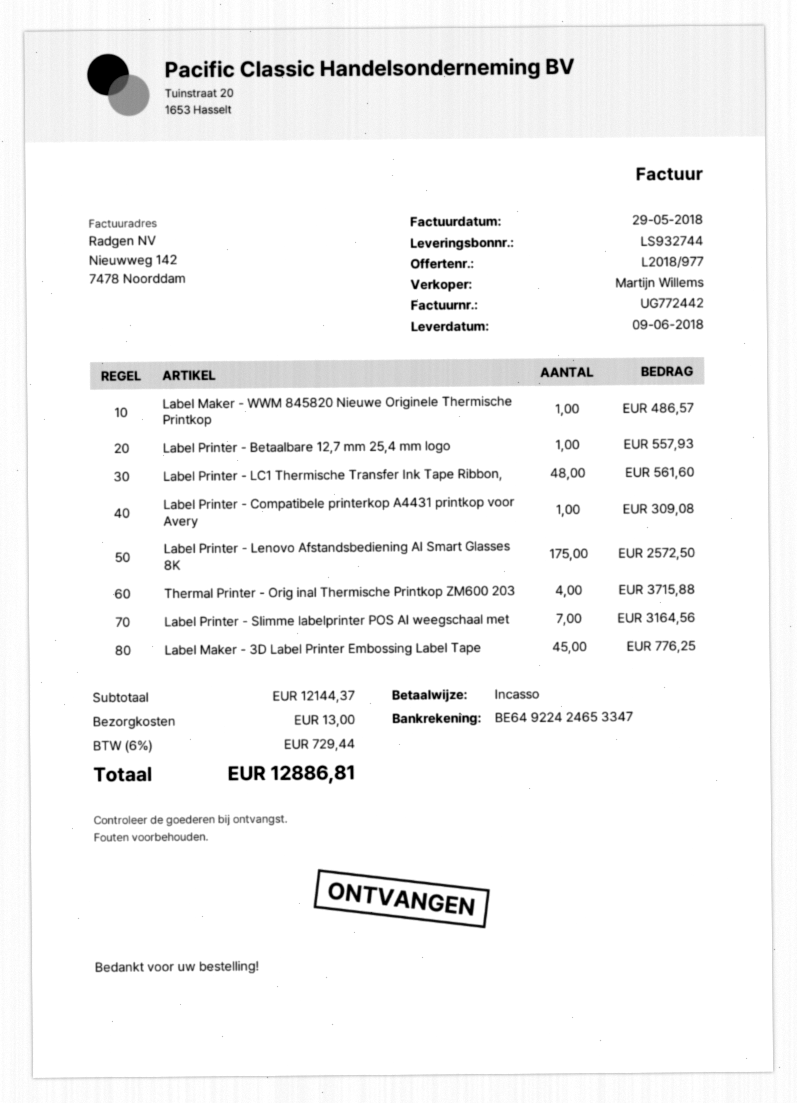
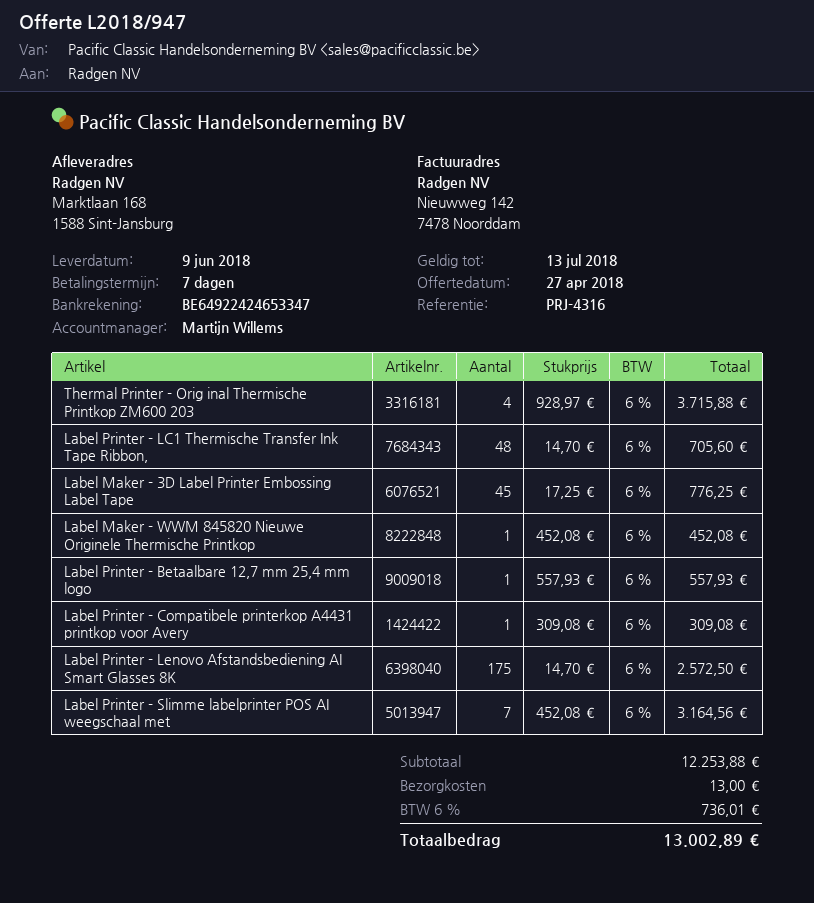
quote number: L2018/977 -> L2018/947
Label Maker - WWM 845820 Nieuwe Originele Thermische Printkop: 1 for 486.57 -> 1 for 452.08
Label Printer - LC1 Thermische Transfer Ink Tape Ribbon,: 48 for 561.60 -> 48 for 705.60
subtotal: 12144.37 -> 12253.88
tax: 6% = 729.44 -> 6% = 736.01
total: 12886.81 -> 13002.89

